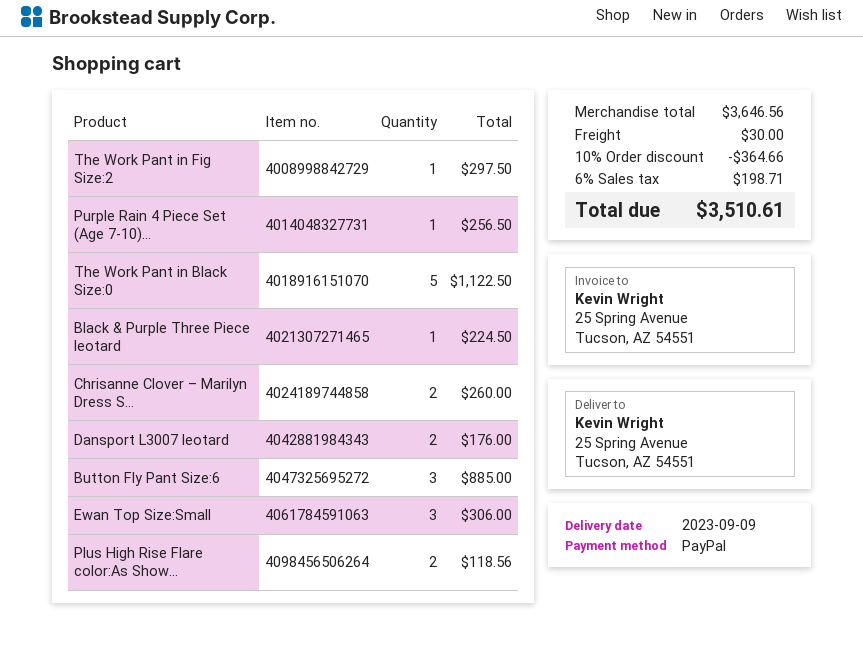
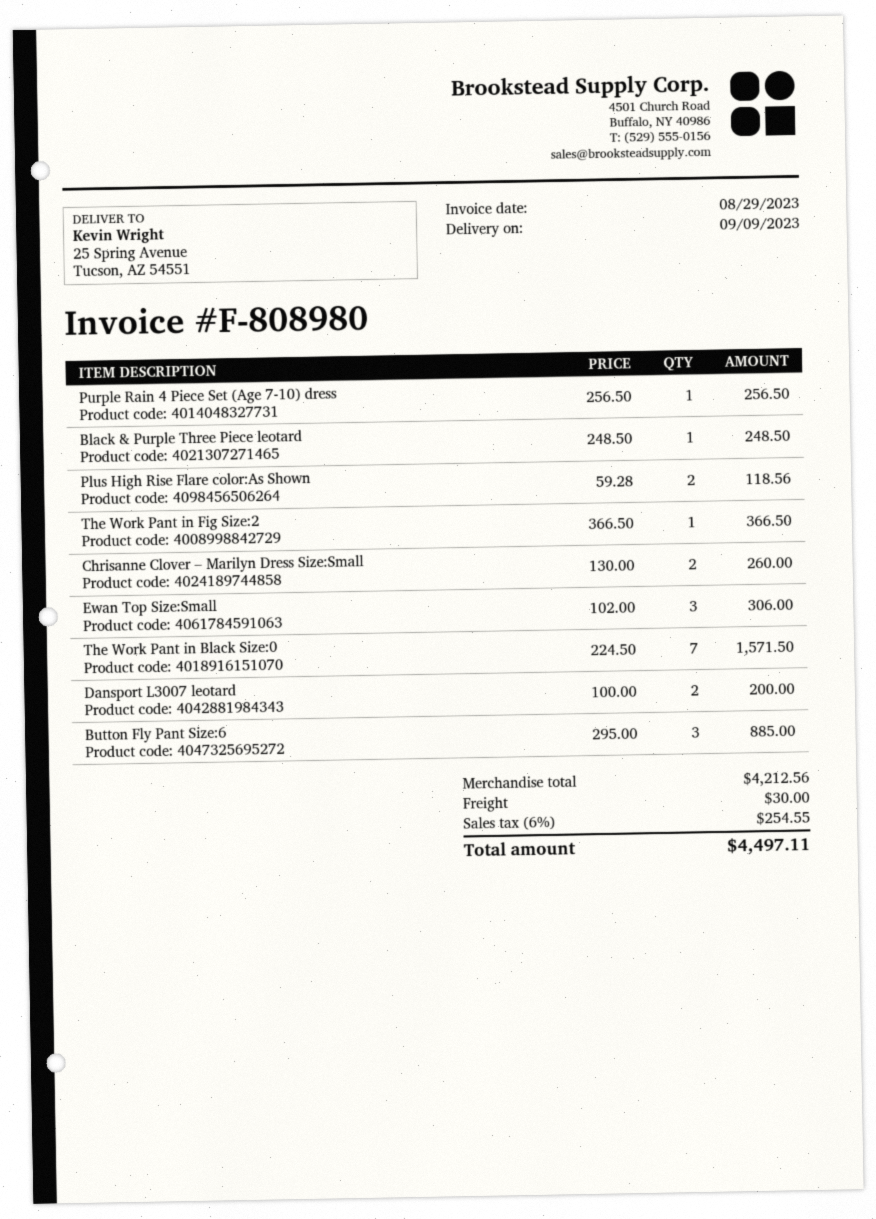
The Work Pant in Fig Size:2: 1 for 297.50 -> 1 for 366.50
The Work Pant in Black Size:0: 5 for 1122.50 -> 7 for 1571.50
Black & Purple Three Piece leotard: 1 for 224.50 -> 1 for 248.50
Dansport L3007 leotard: 2 for 176.00 -> 2 for 200.00
subtotal: 3646.56 -> 4212.56
discount: 10% = 364.66 -> none
tax: 6% = 198.71 -> 6% = 254.55
total: 3510.61 -> 4497.11

